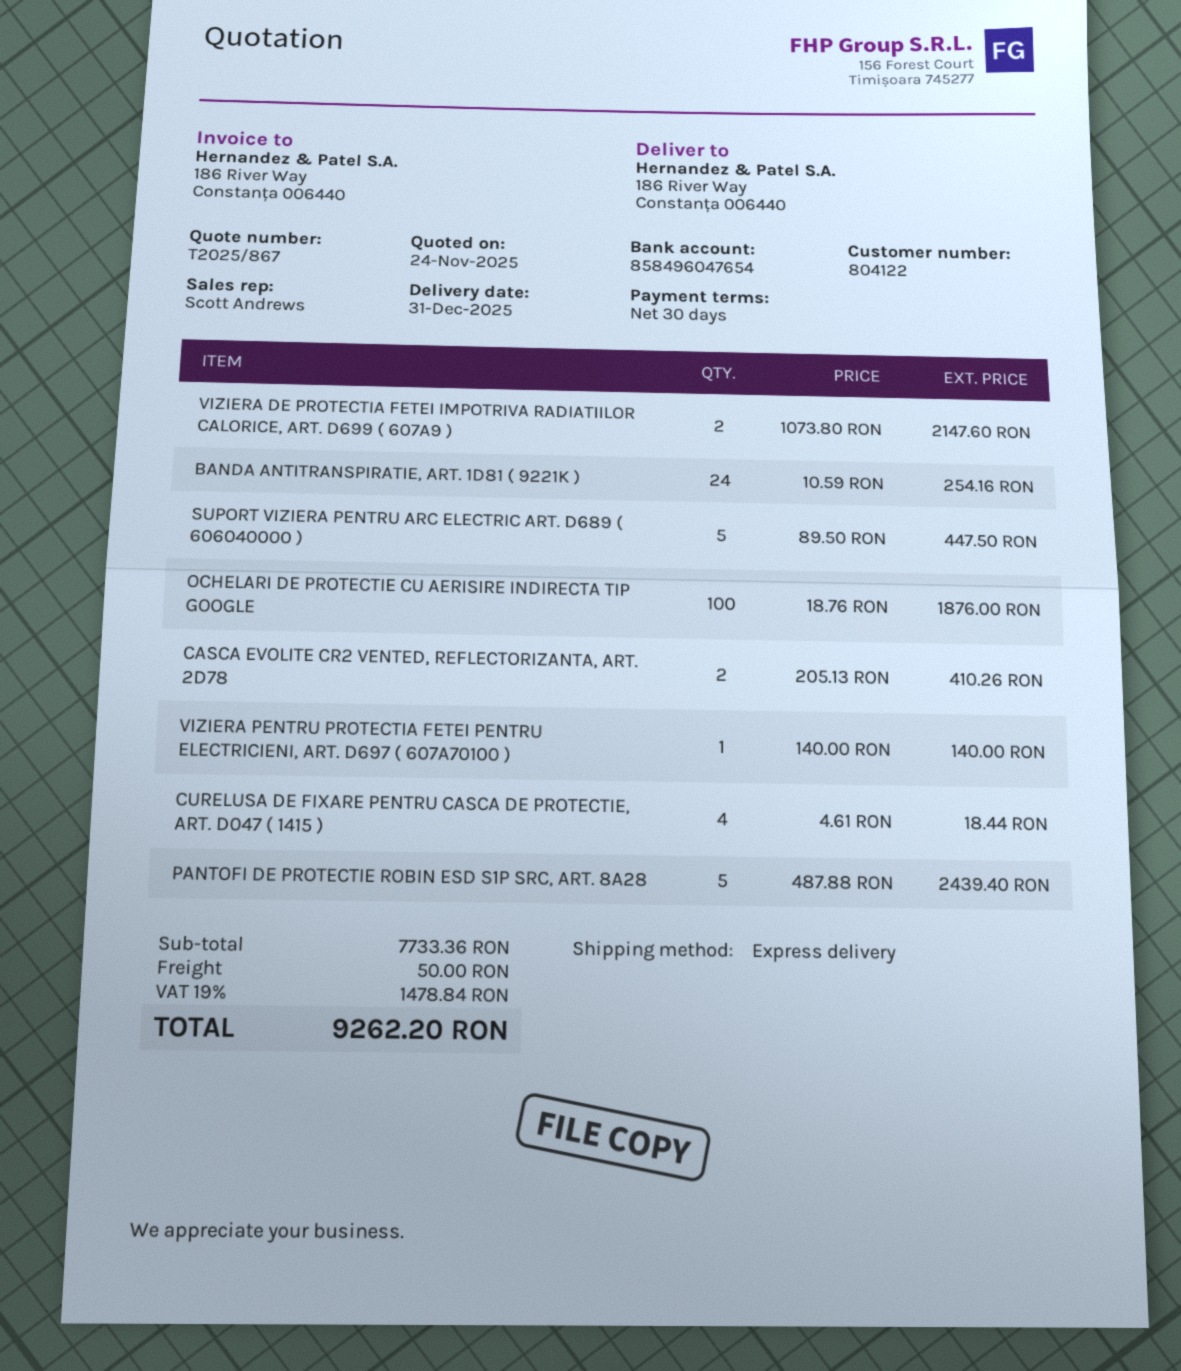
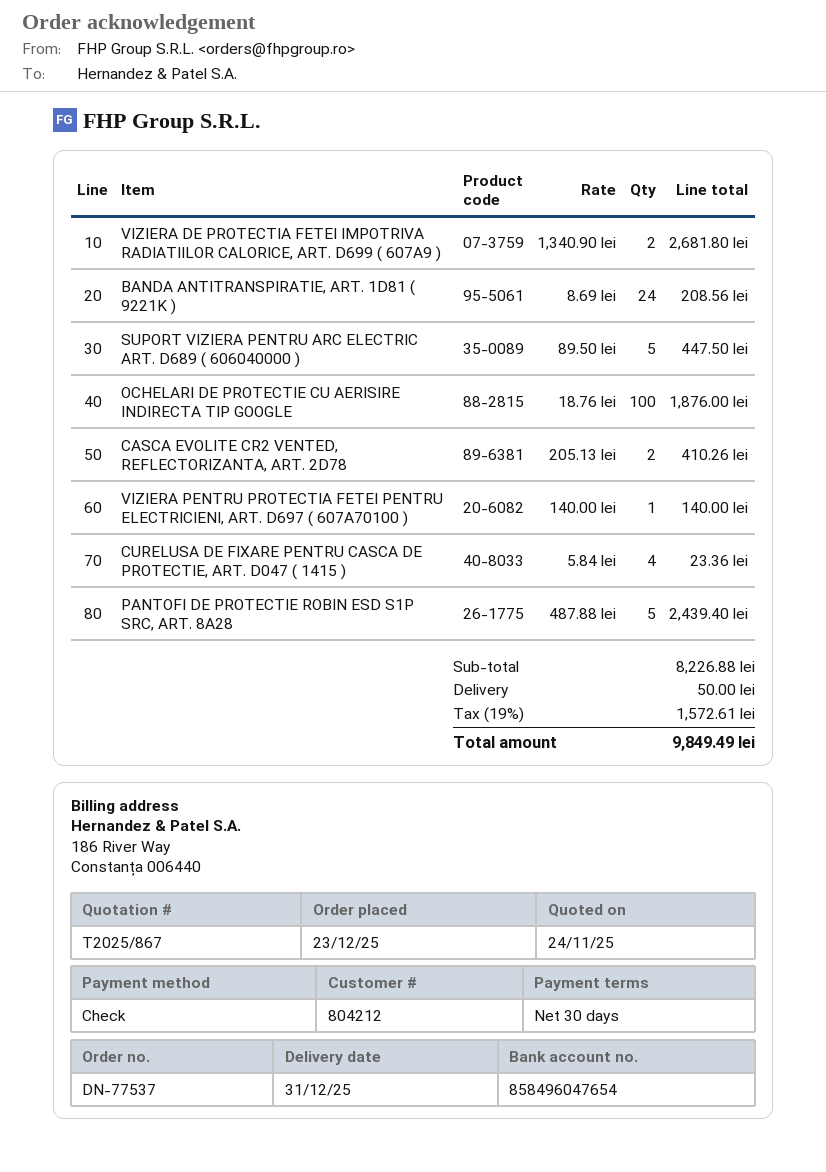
customer number: 804122 -> 804212
VIZIERA DE PROTECTIA FETEI IMPOTRIVA RADIATIILOR CALORICE, ART. D699 ( 607A9 ): 2 x 1073.80 = 2147.60 -> 2 x 1340.90 = 2681.80
BANDA ANTITRANSPIRATIE, ART. 1D81 ( 9221K ): 24 x 10.59 = 254.16 -> 24 x 8.69 = 208.56
CURELUSA DE FIXARE PENTRU CASCA DE PROTECTIE, ART. D047 ( 1415 ): 4 x 4.61 = 18.44 -> 4 x 5.84 = 23.36
subtotal: 7733.36 -> 8226.88
tax: 19% = 1478.84 -> 19% = 1572.61
total: 9262.20 -> 9849.49

